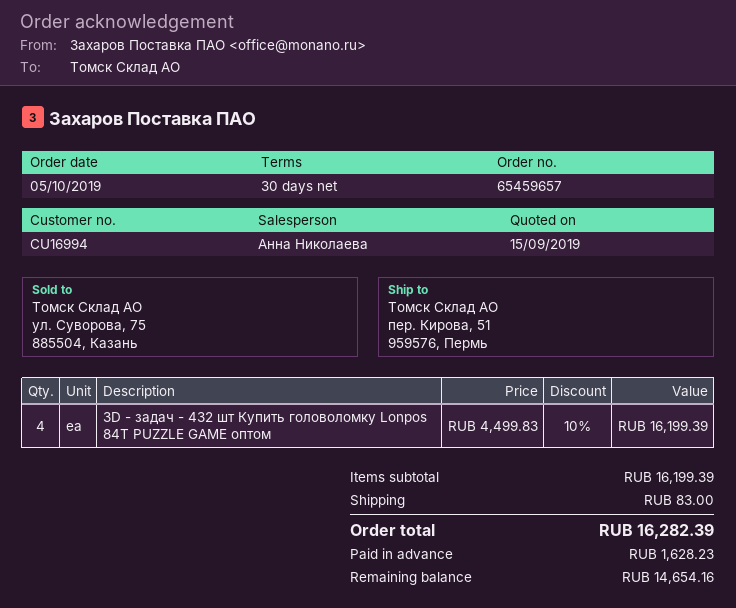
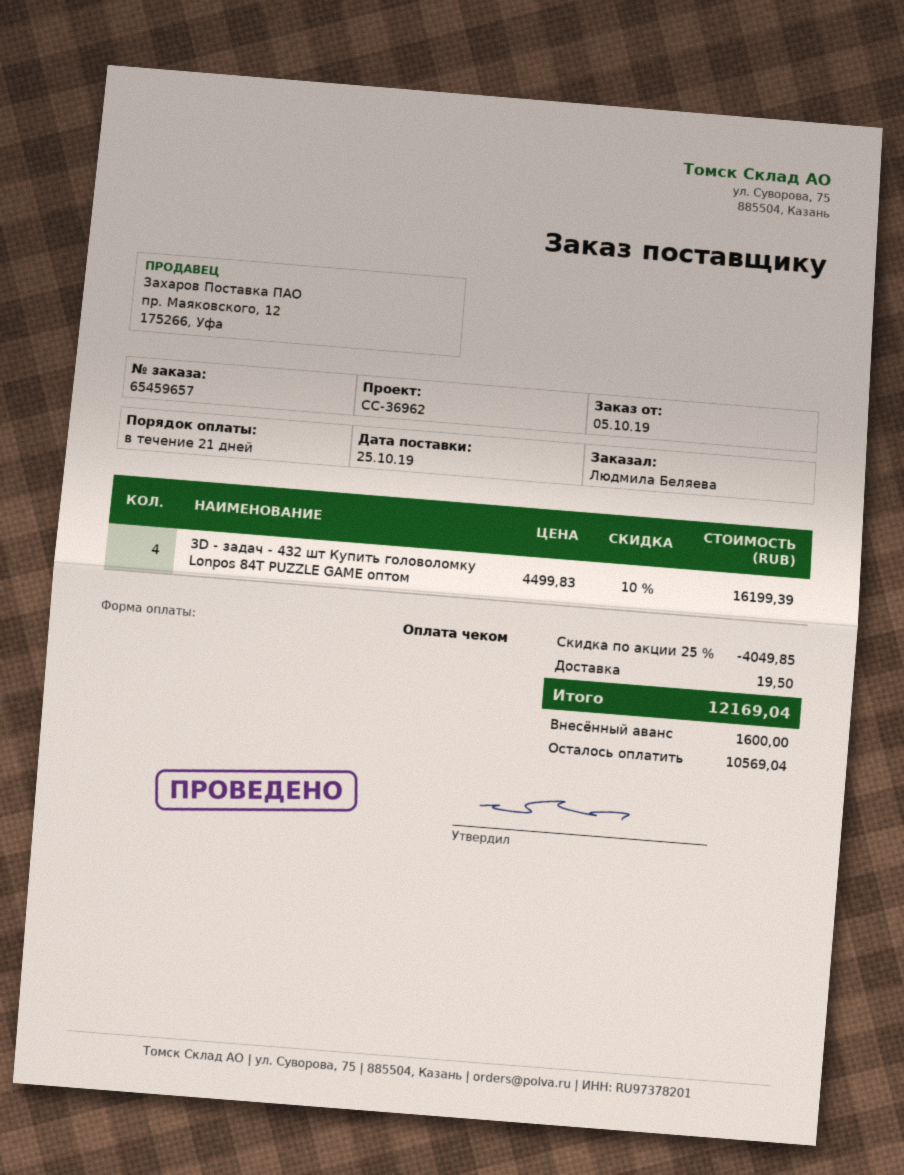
payment terms: 30 days -> 21 days
discount: none -> 25% = 4049.85
shipping: 83.00 -> 19.50
total: 16282.39 -> 12169.04
deposit: 1628.23 -> 1600.00
balance: 14654.16 -> 10569.04

